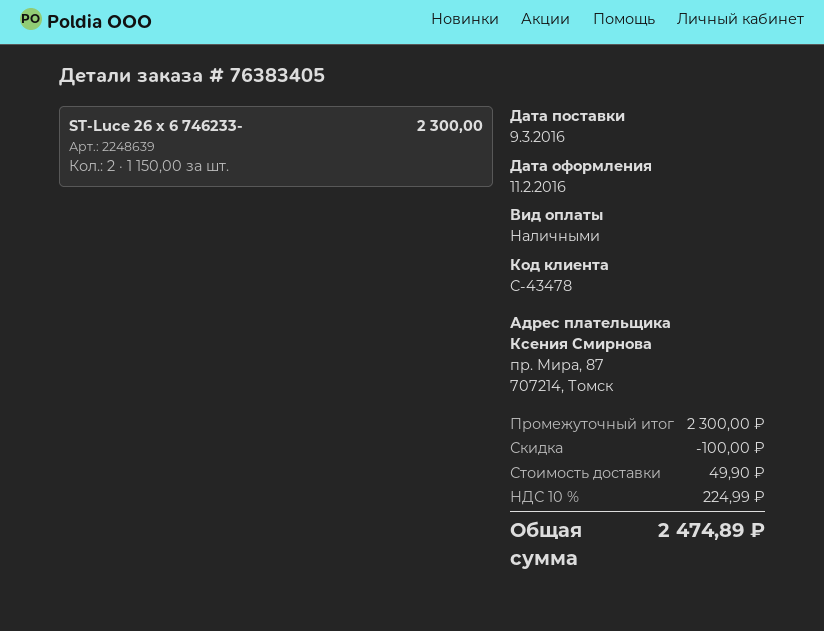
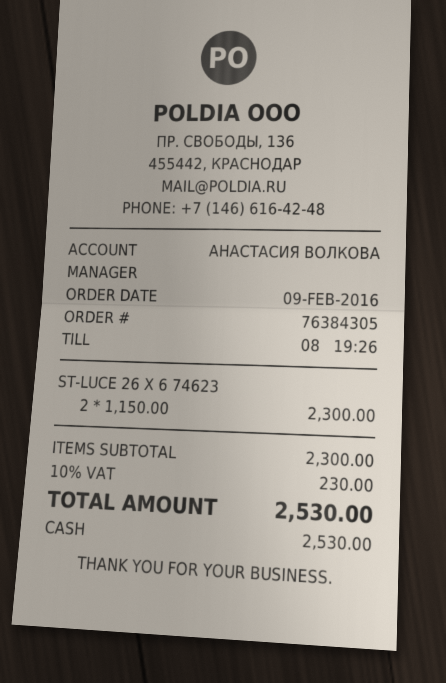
order number: 76383405 -> 76384305
order date: 2016-02-11 -> 2016-02-09
discount: 100.00 -> none
shipping: 49.90 -> none
tax: 10% = 224.99 -> 10% = 230.00
total: 2474.89 -> 2530.00

